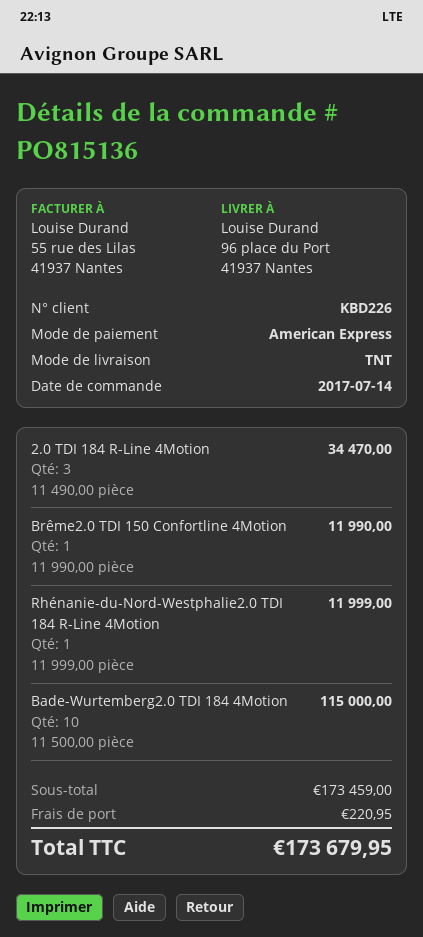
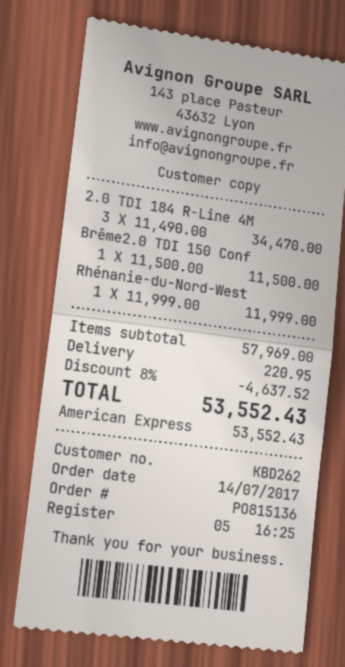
customer number: KBD226 -> KBD262
Brême2.0 TDI 150 Confortline 4Motion: 1 x 11990.00 = 11990.00 -> 1 x 11500.00 = 11500.00
Bade-Wurtemberg2.0 TDI 184 4Motion: 10 x 11500.00 = 115000.00 -> none
subtotal: 173459.00 -> 57969.00
discount: none -> 8% = 4637.52
total: 173679.95 -> 53552.43

